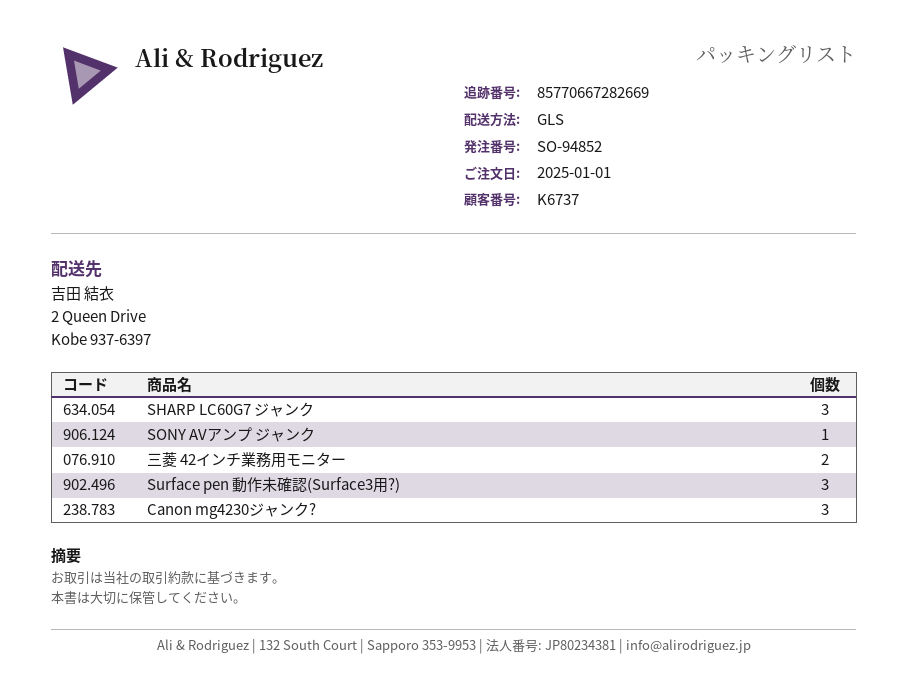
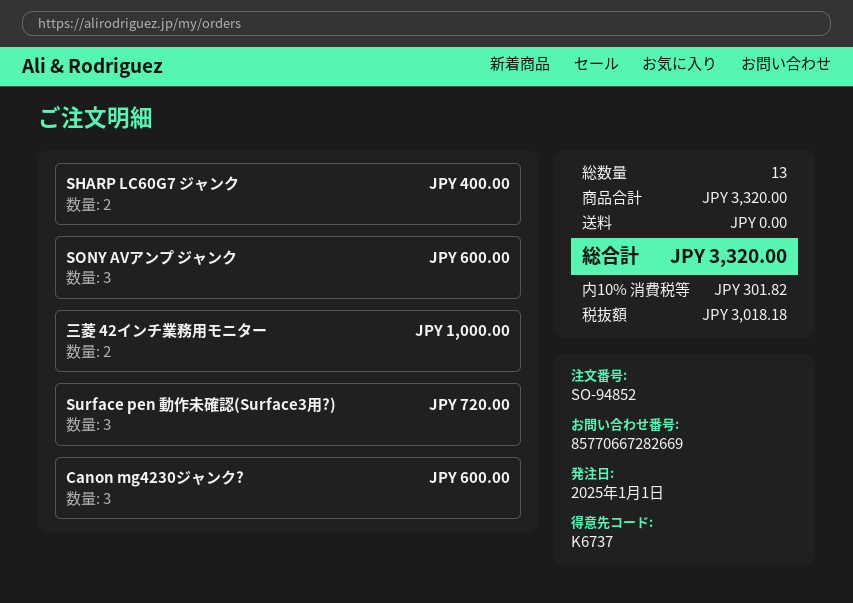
SHARP LC60G7 ジャンク: 3 -> 2
SONY AVアンプ ジャンク: 1 -> 3

